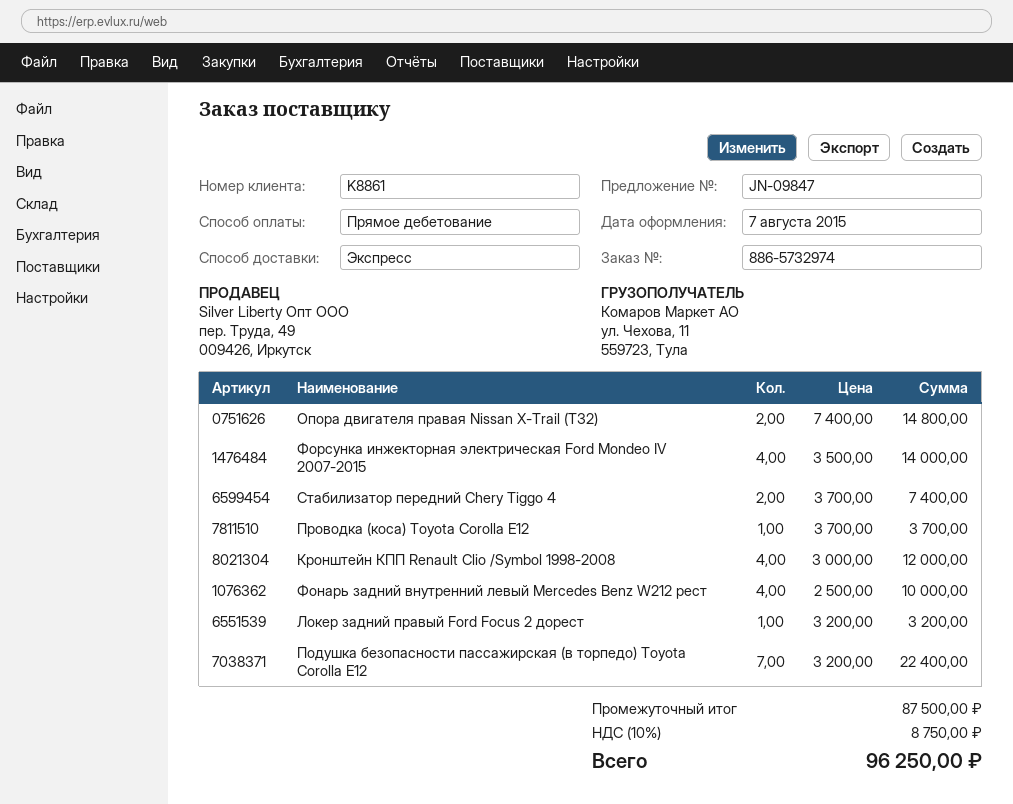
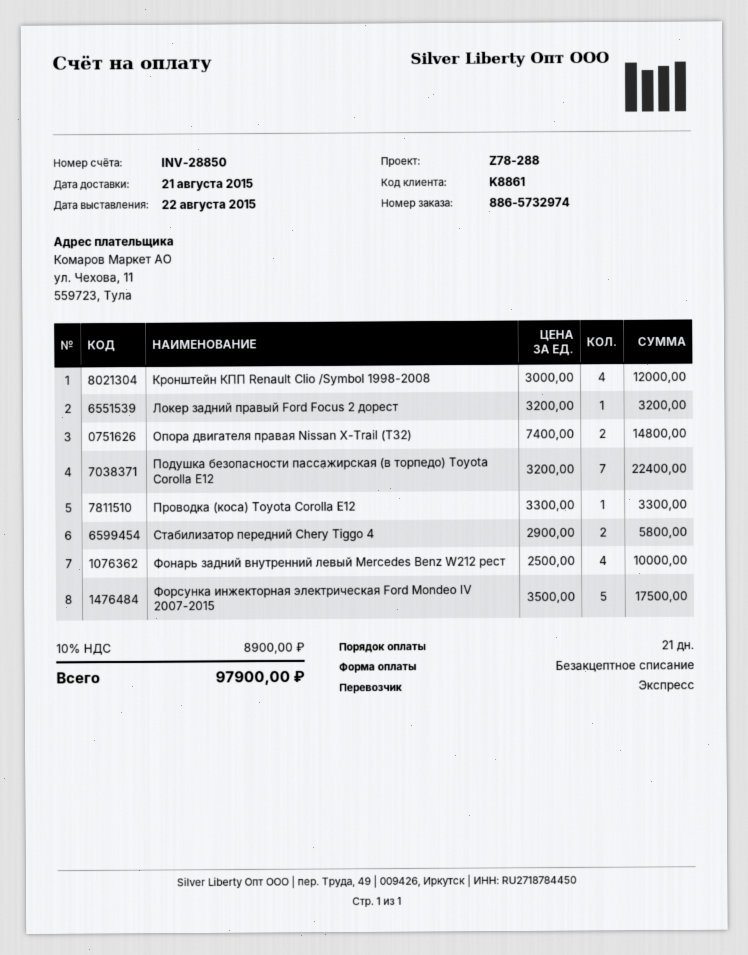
Форсунка инжекторная электрическая Ford Mondeo IV 2007-2015: 4 x 3500.00 = 14000.00 -> 5 x 3500.00 = 17500.00
Стабилизатор передний Chery Tiggo 4: 2 x 3700.00 = 7400.00 -> 2 x 2900.00 = 5800.00
Проводка (коса) Toyota Corolla E12: 1 x 3700.00 = 3700.00 -> 1 x 3300.00 = 3300.00
tax: 10% = 8750.00 -> 10% = 8900.00
total: 96250.00 -> 97900.00

